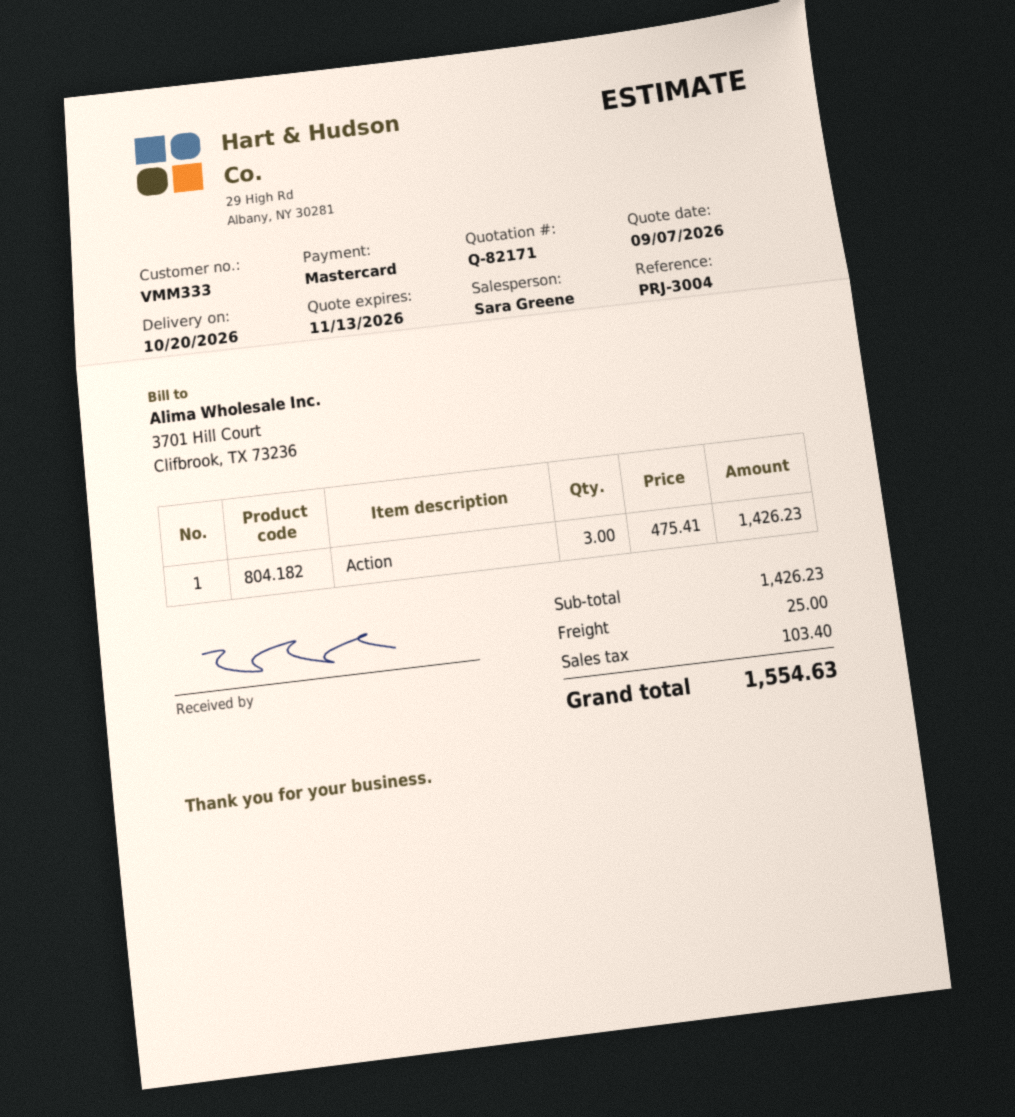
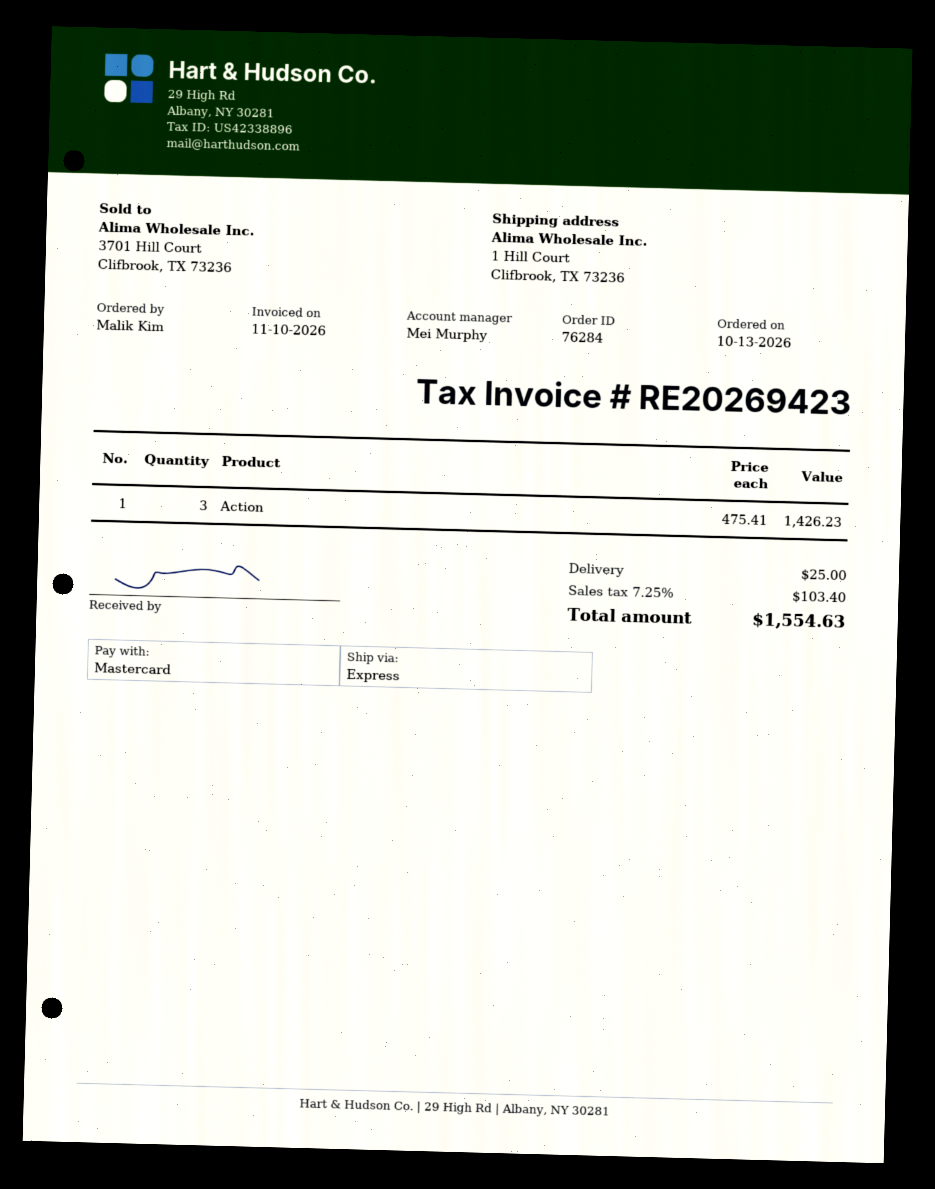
sales rep: Sara Greene -> Mei Murphy

